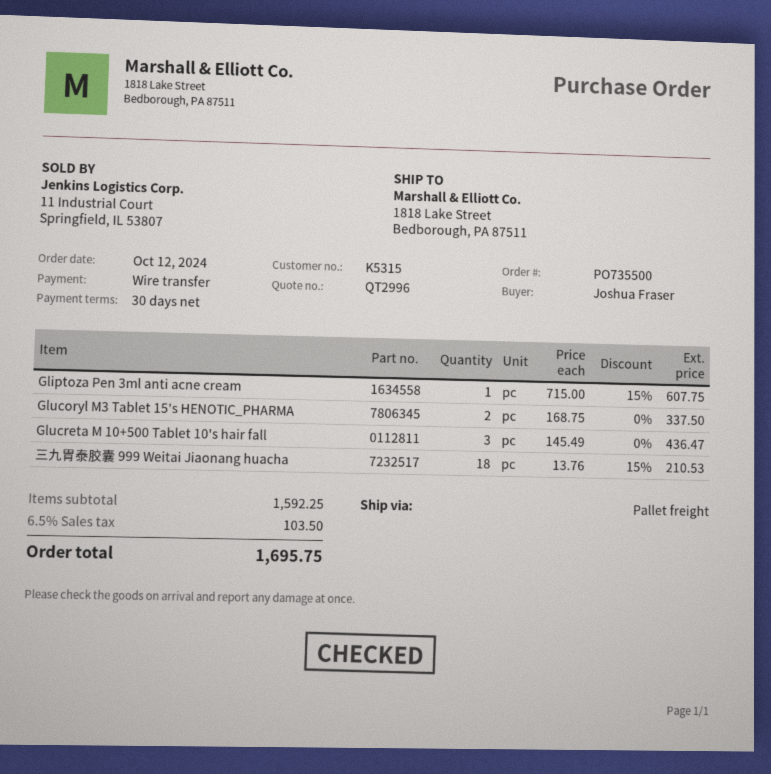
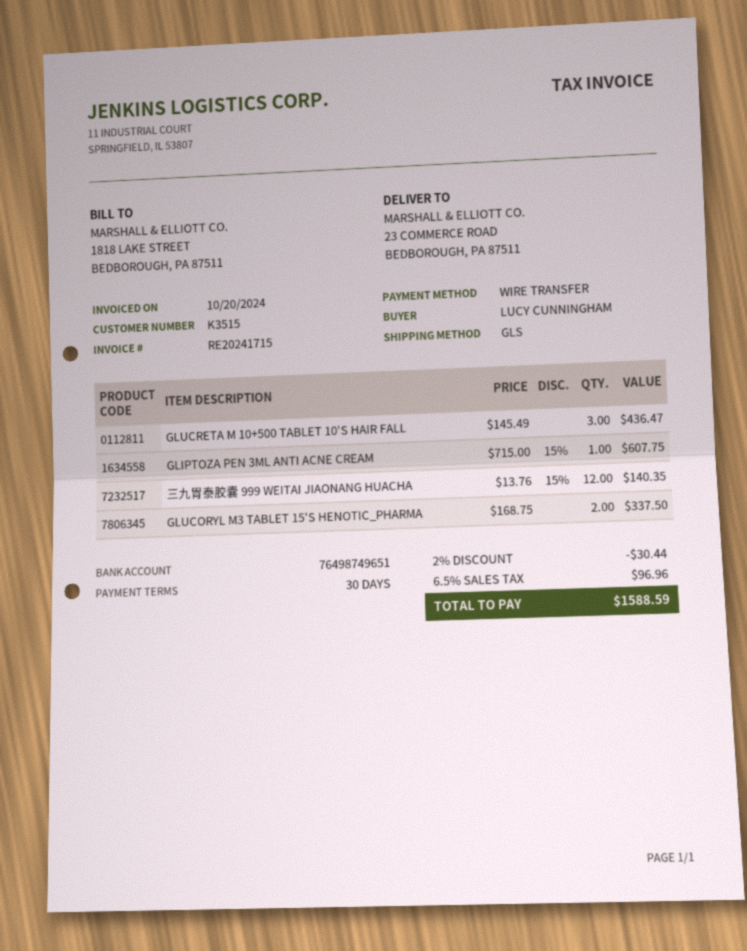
customer number: K5315 -> K3515
ordered by: Joshua Fraser -> LUCY CUNNINGHAM
shipping method: pallet freight -> GLS
ship to: 1818 Lake Street, Bedborough, PA 87511 -> 23 COMMERCE ROAD, BEDBOROUGH, PA 87511
三九胃泰胶囊 999 Weitai Jiaonang huacha: 18 x 13.76 - 15% = 210.53 -> 12 x 13.76 - 15% = 140.35
discount: none -> 2% = 30.44
tax: 6.5% = 103.50 -> 6.5% = 96.96
total: 1695.75 -> 1588.59

